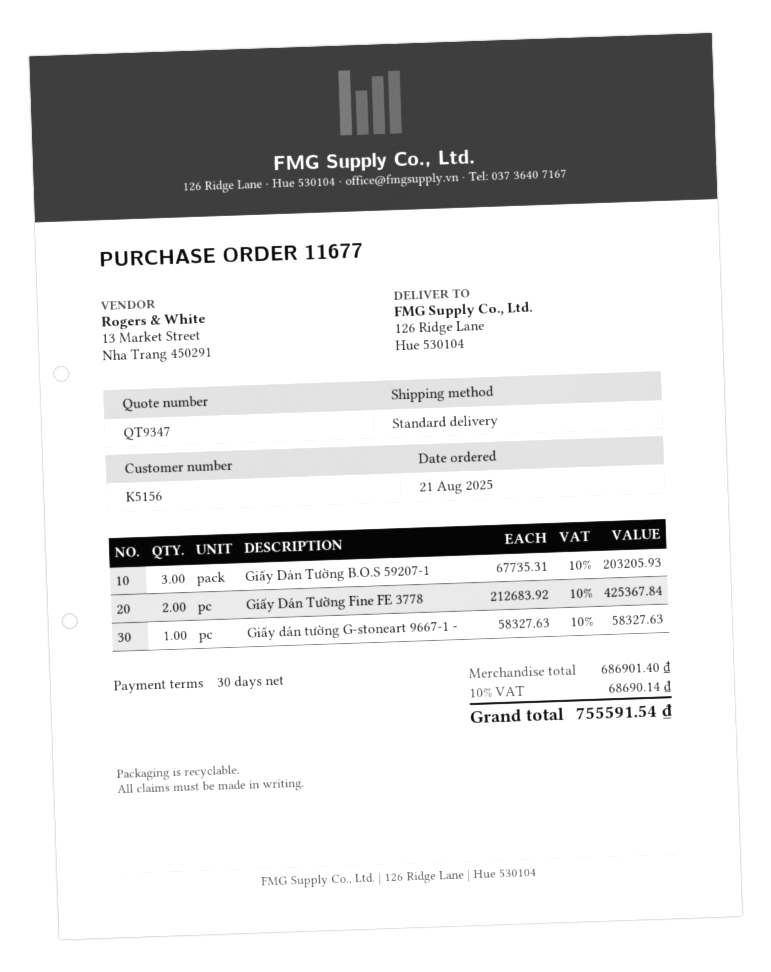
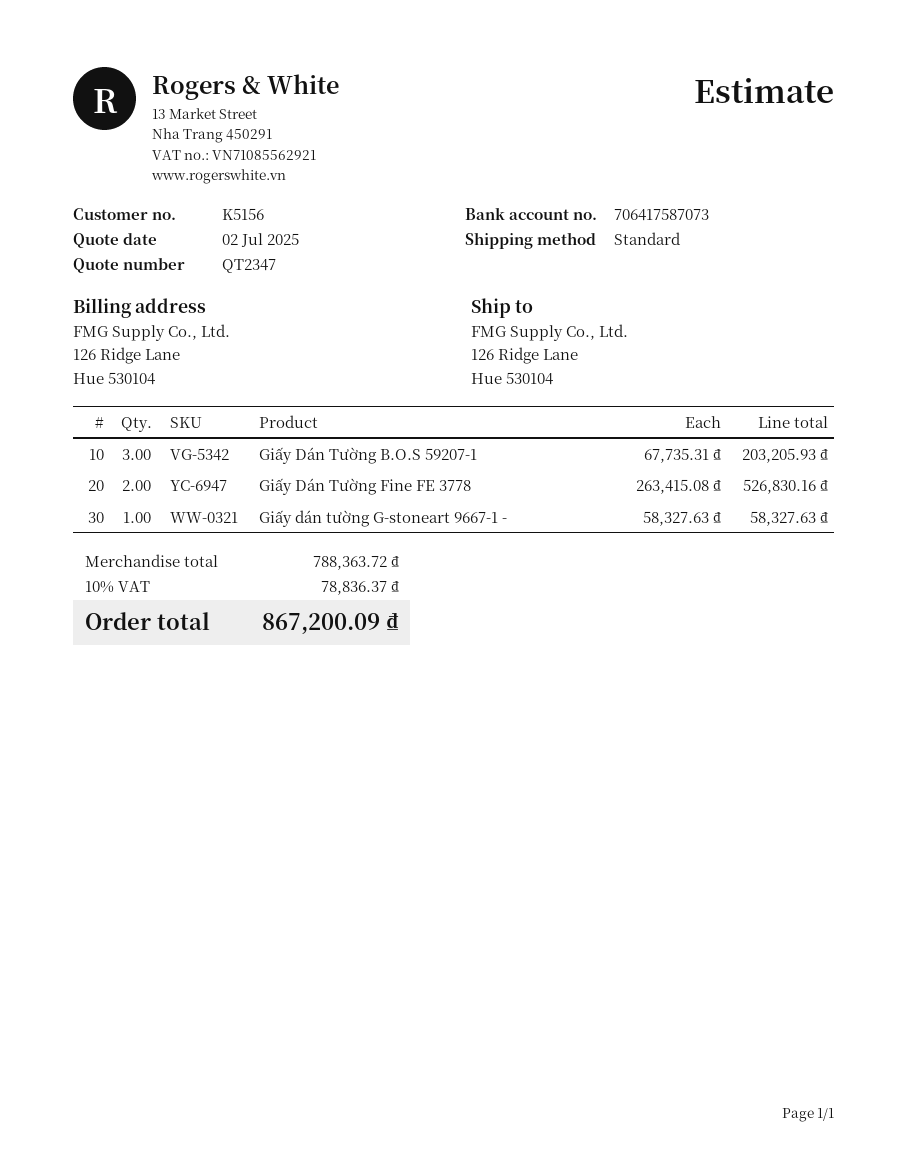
quote number: QT9347 -> QT2347
Giấy Dán Tường Fine FE 3778: 2 x 212683.92 = 425367.84 -> 2 x 263415.08 = 526830.16
subtotal: 686901.40 -> 788363.72
tax: 10% = 68690.14 -> 10% = 78836.37
total: 755591.54 -> 867200.09

